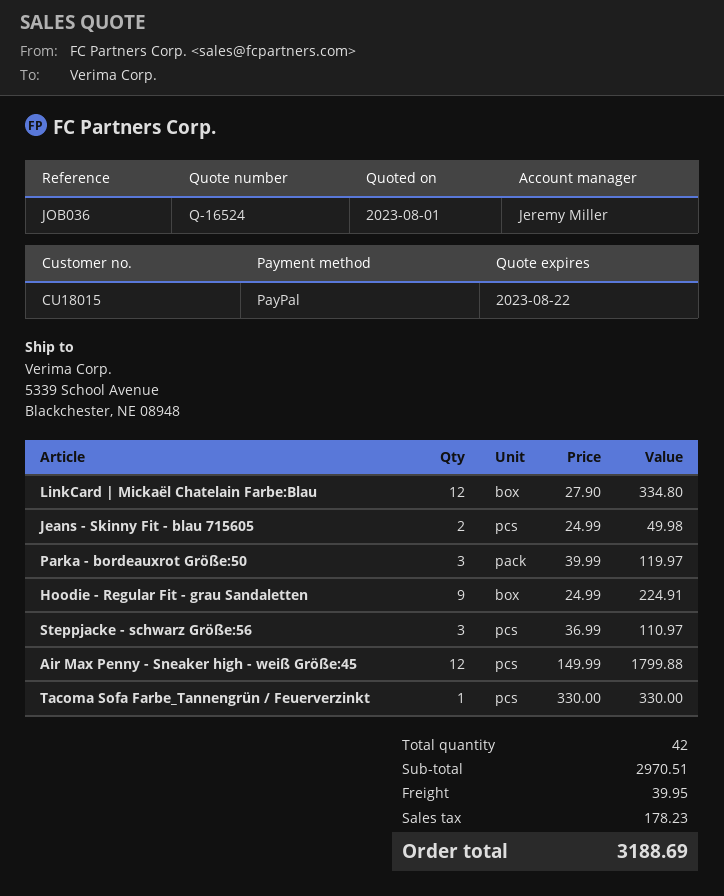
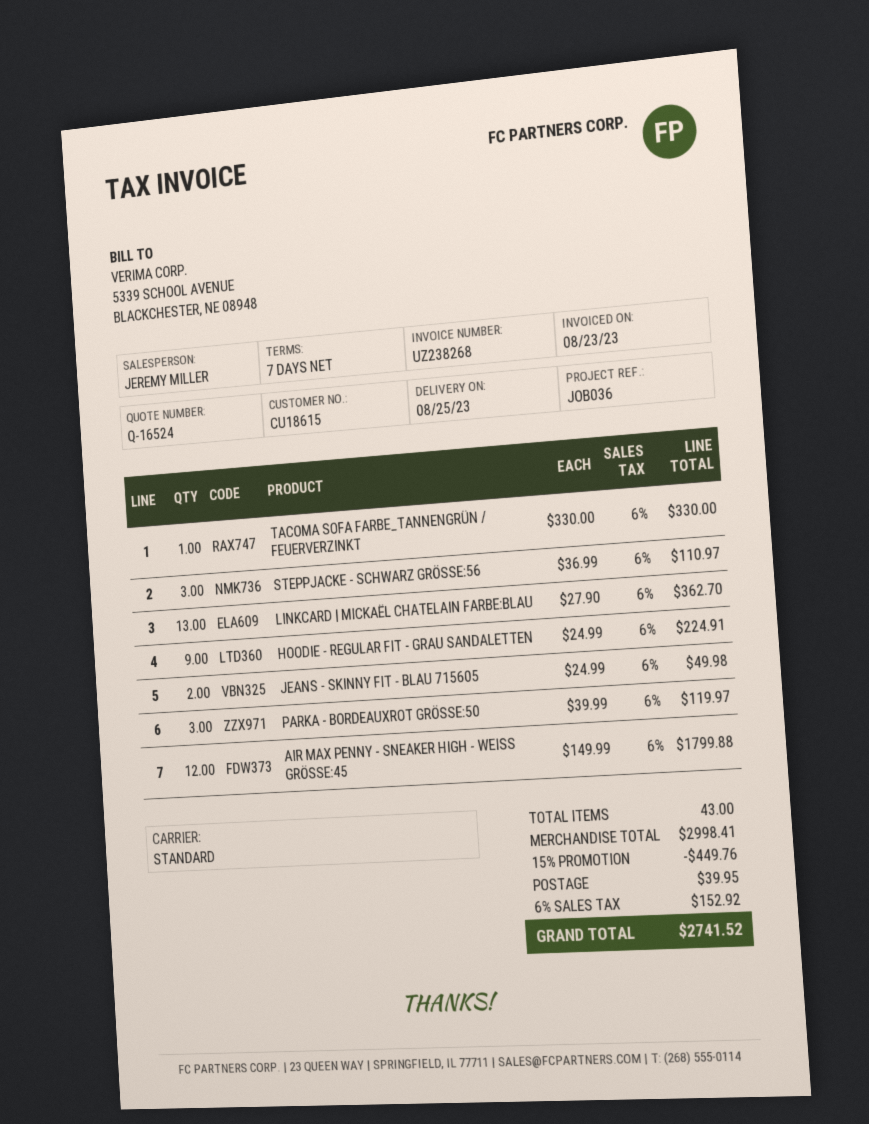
customer number: CU18015 -> CU18615
LinkCard | Mickaël Chatelain Farbe:Blau: 12 x 27.90 = 334.80 -> 13 x 27.90 = 362.70
total quantity: 42 -> 43
subtotal: 2970.51 -> 2998.41
discount: none -> 15% = 449.76
tax: 178.23 -> 152.92
total: 3188.69 -> 2741.52

